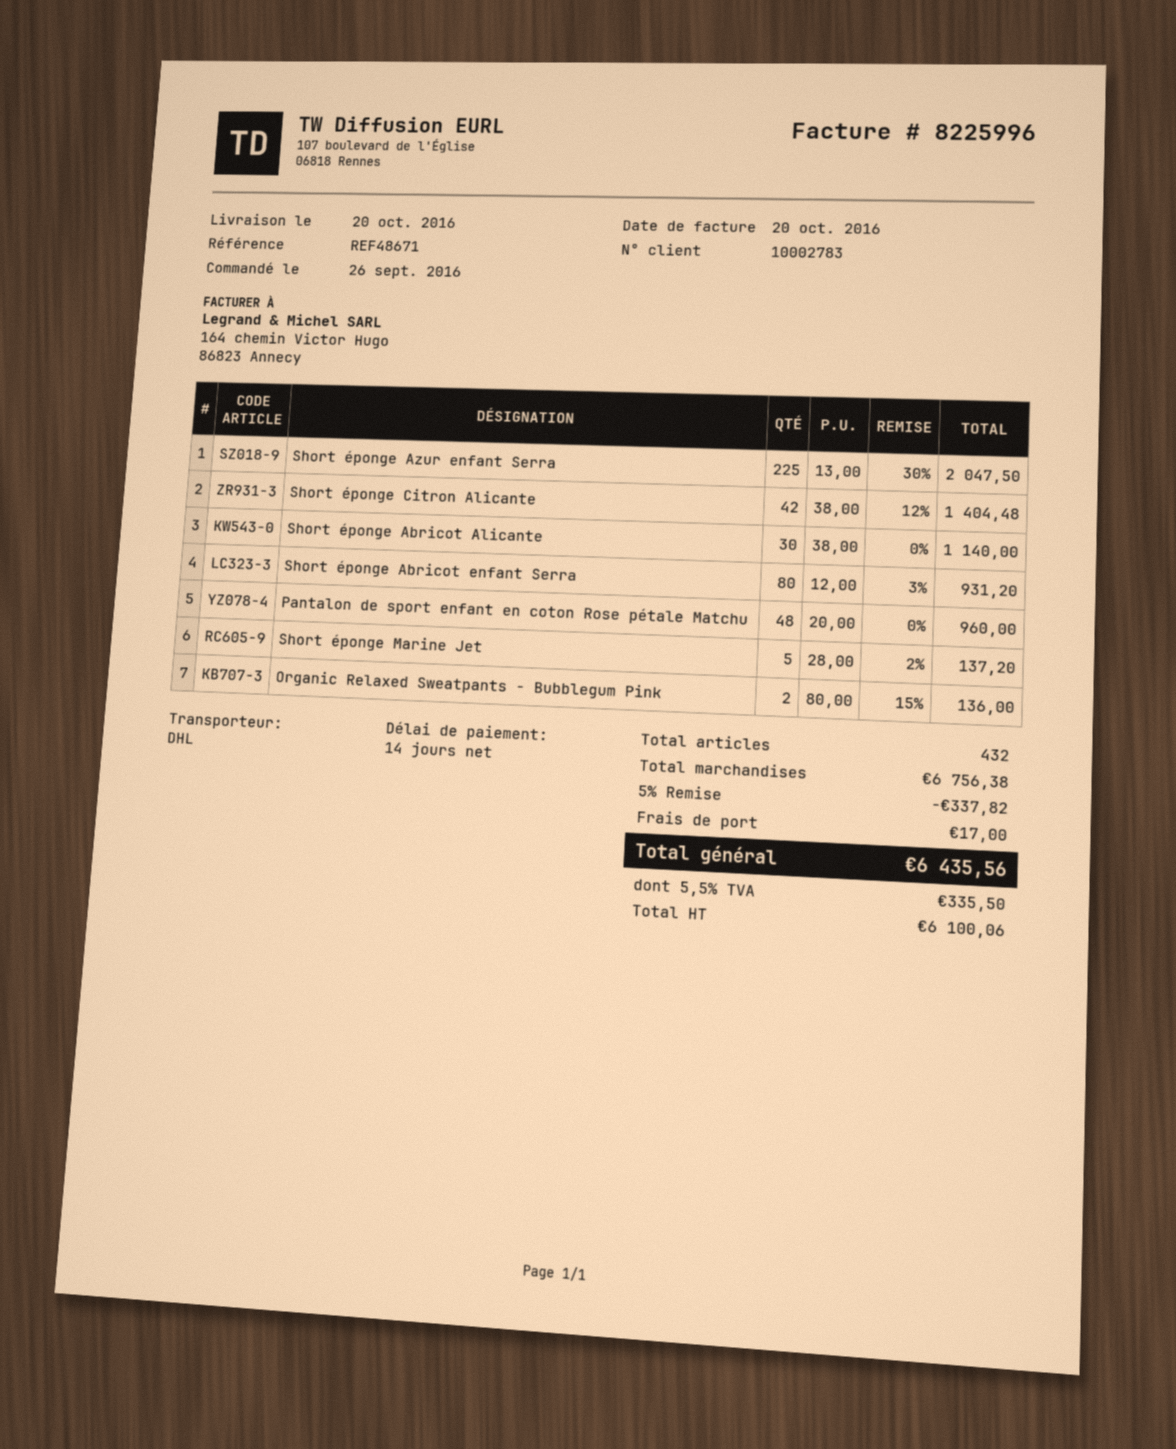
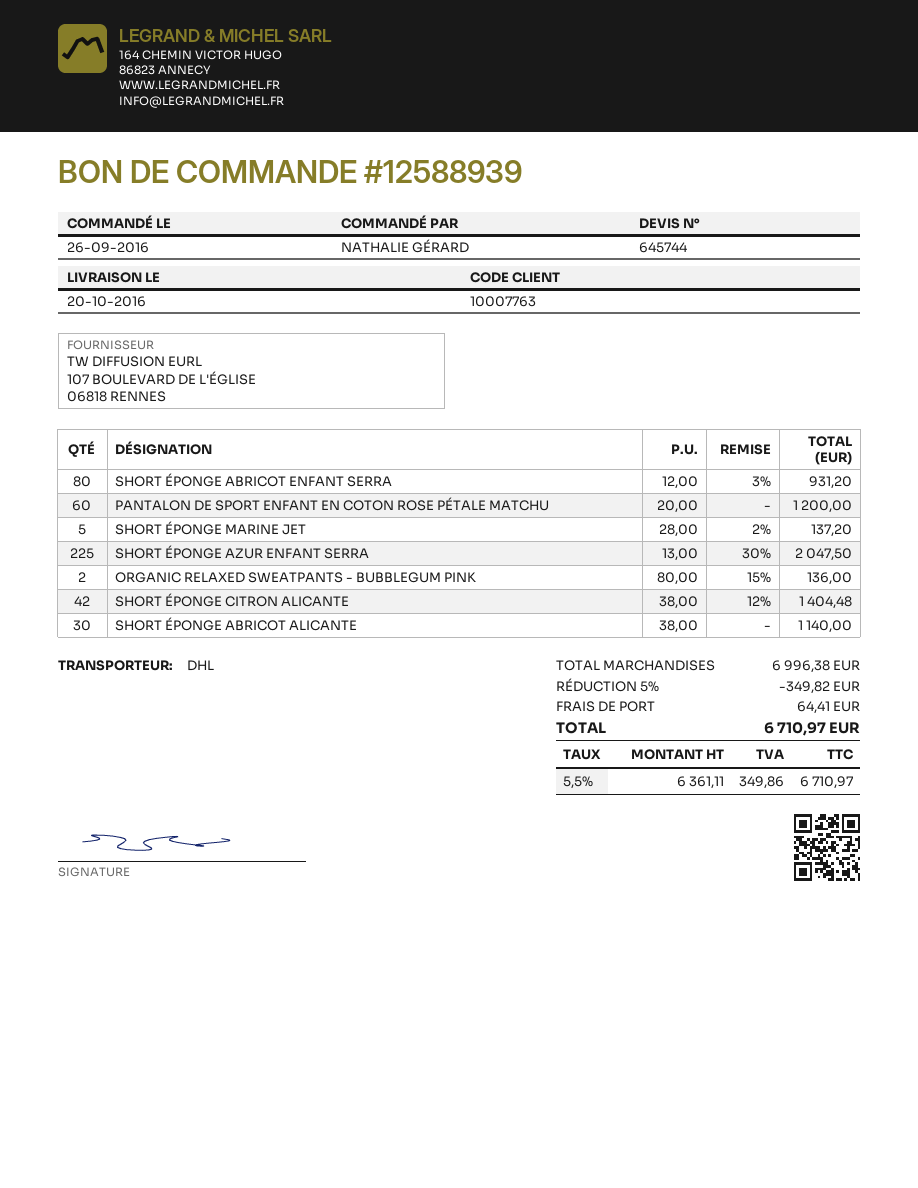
customer number: 10002783 -> 10007763
Pantalon de sport enfant en coton Rose pétale Matchu: 48 x 20.00 = 960.00 -> 60 x 20.00 = 1200.00
subtotal: 6756.38 -> 6996.38
discount: 5% = 337.82 -> 5% = 349.82
shipping: 17.00 -> 64.41
net: 6100.06 -> 6361.11
tax: 5.5% = 335.50 -> 5.5% = 349.86
total: 6435.56 -> 6710.97

